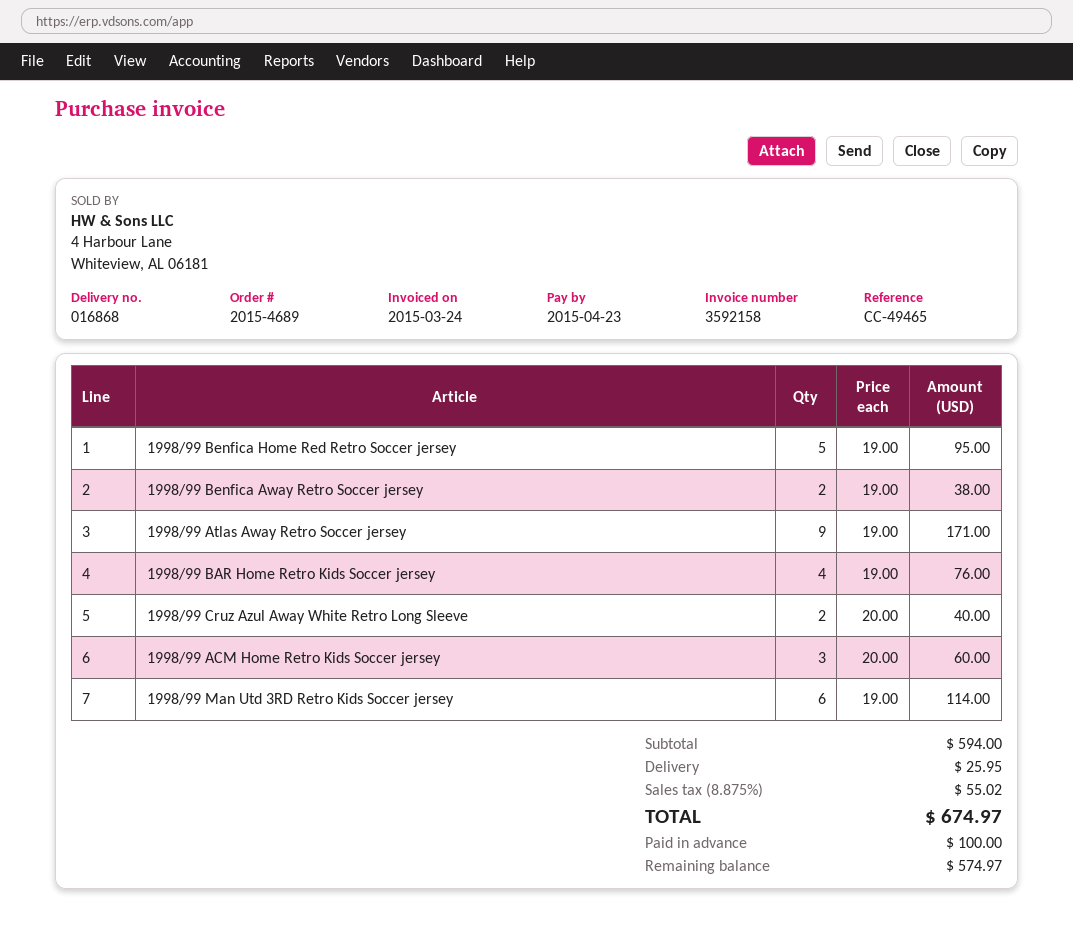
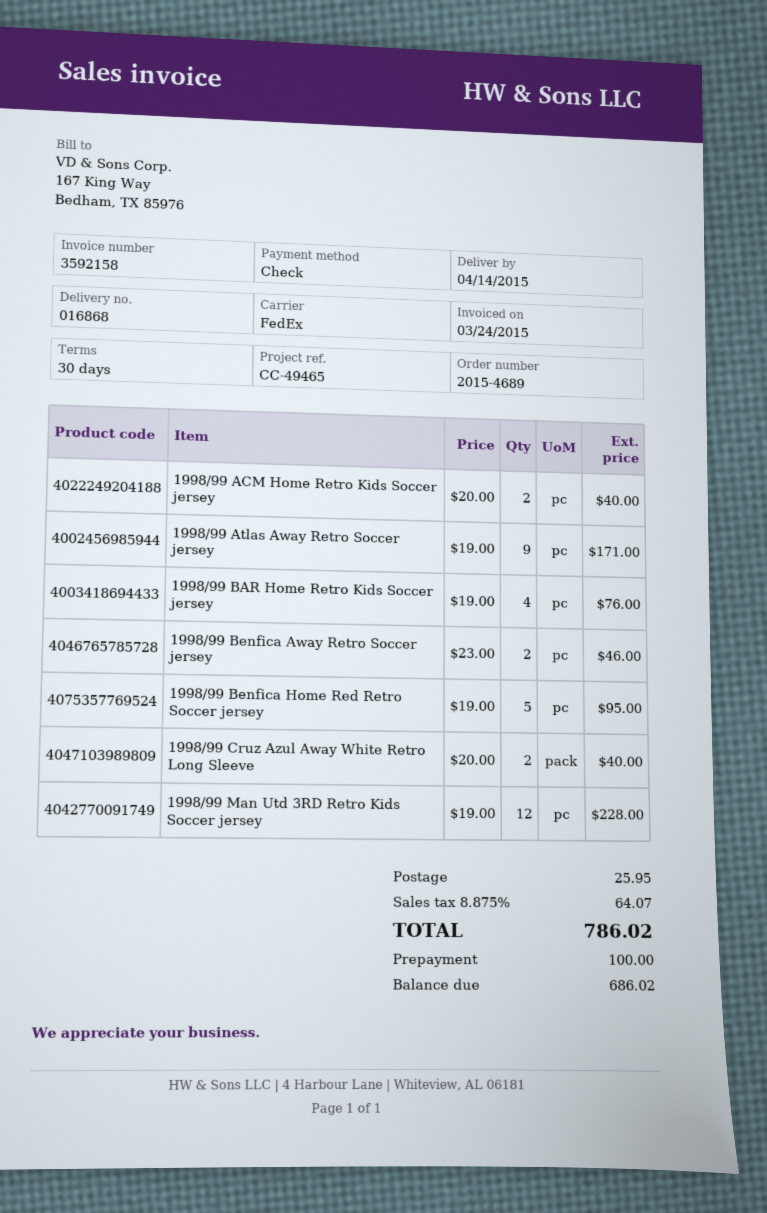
1998/99 Benfica Away Retro Soccer jersey: 2 x 19.00 = 38.00 -> 2 x 23.00 = 46.00
1998/99 ACM Home Retro Kids Soccer jersey: 3 x 20.00 = 60.00 -> 2 x 20.00 = 40.00
1998/99 Man Utd 3RD Retro Kids Soccer jersey: 6 x 19.00 = 114.00 -> 12 x 19.00 = 228.00
tax: 8.875% = 55.02 -> 8.875% = 64.07
total: 674.97 -> 786.02
balance: 574.97 -> 686.02

